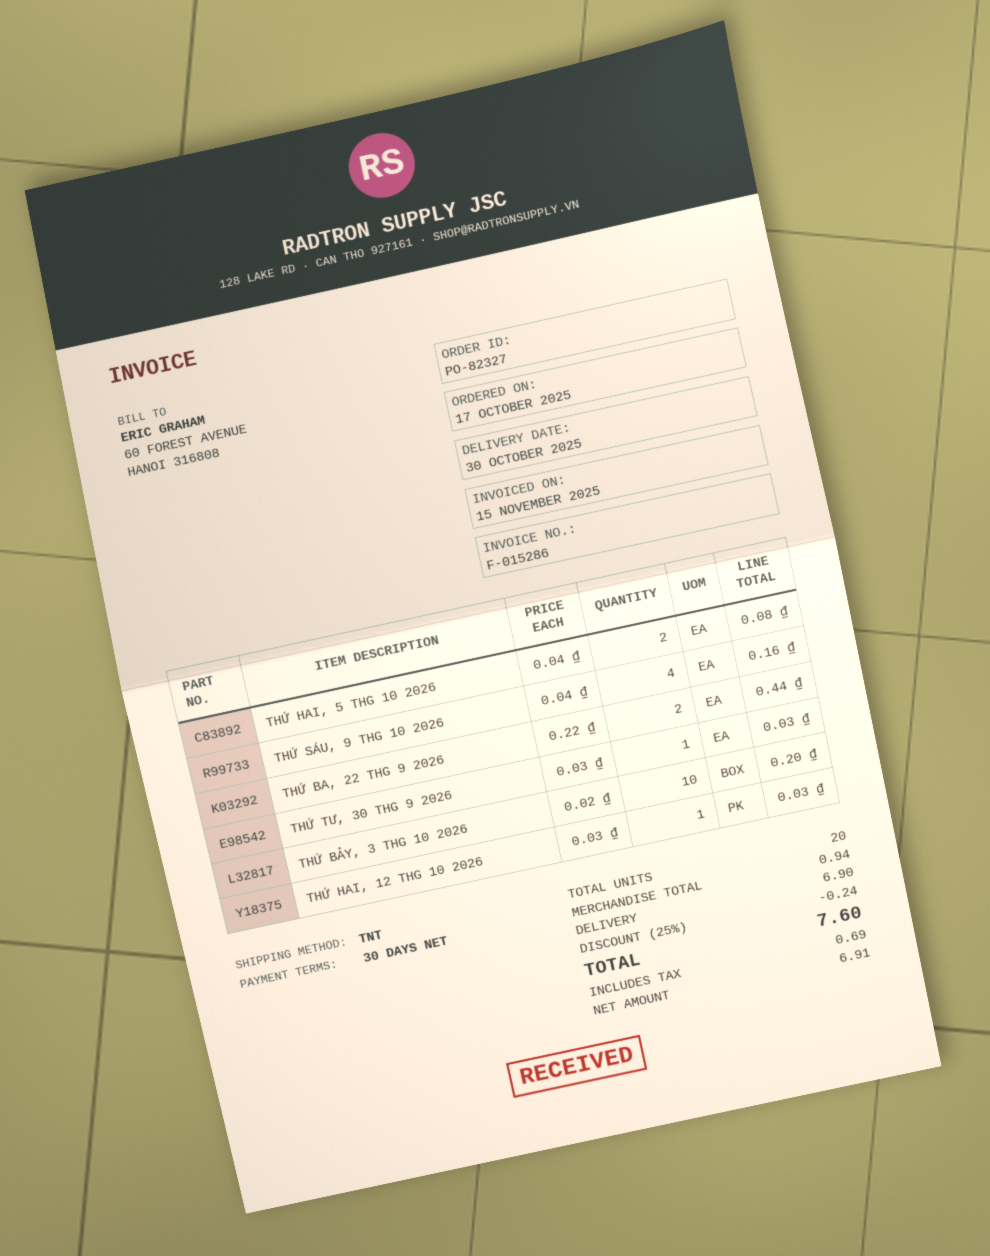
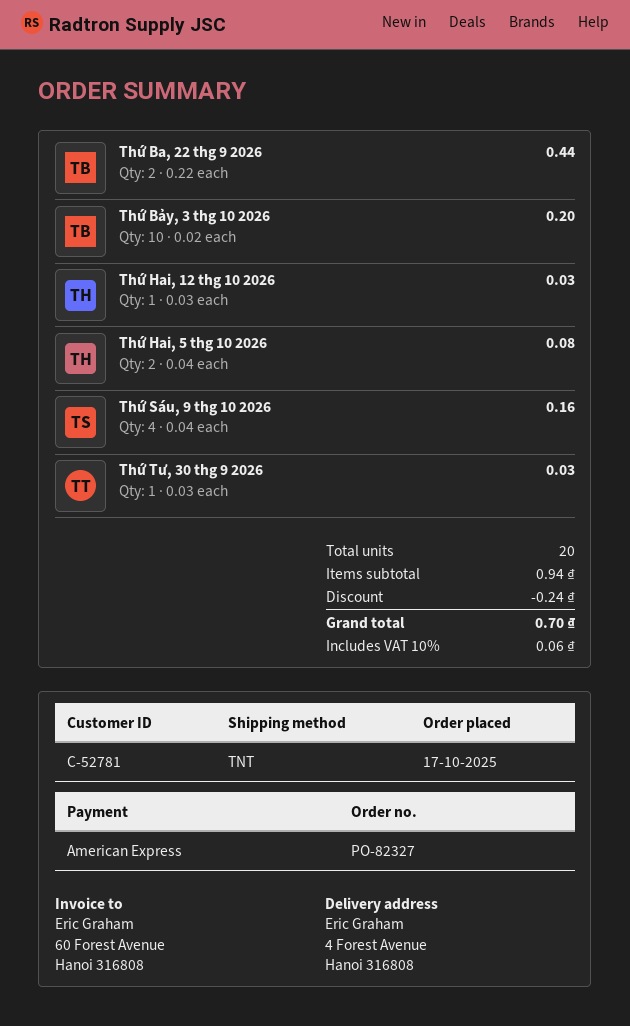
shipping: 6.90 -> none
tax: 0.69 -> 0.06
total: 7.60 -> 0.70

